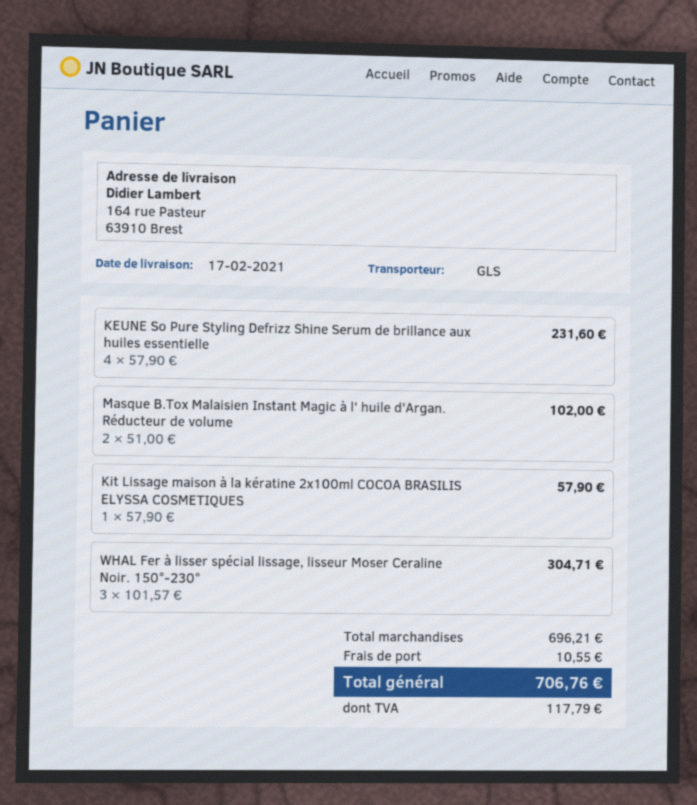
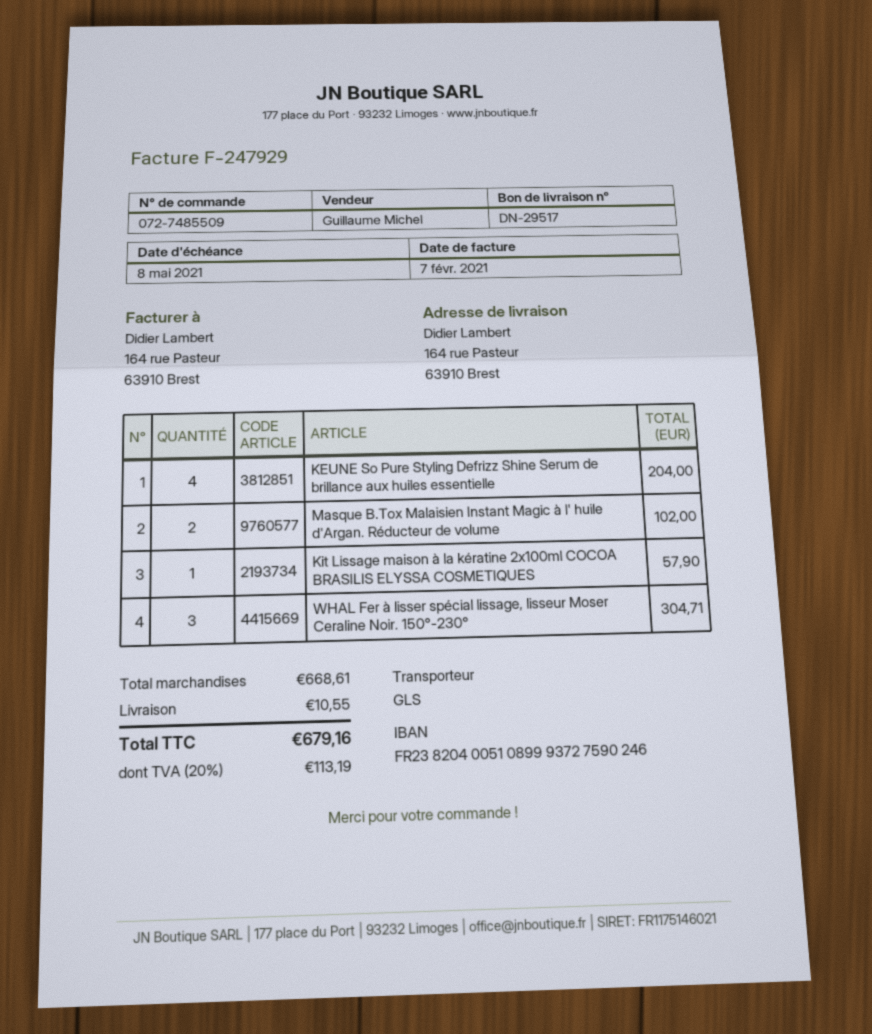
KEUNE So Pure Styling Defrizz Shine Serum de brillance aux huiles essentielle: 4 for 231.60 -> 4 for 204.00
subtotal: 696.21 -> 668.61
tax: 117.79 -> 113.19
total: 706.76 -> 679.16

